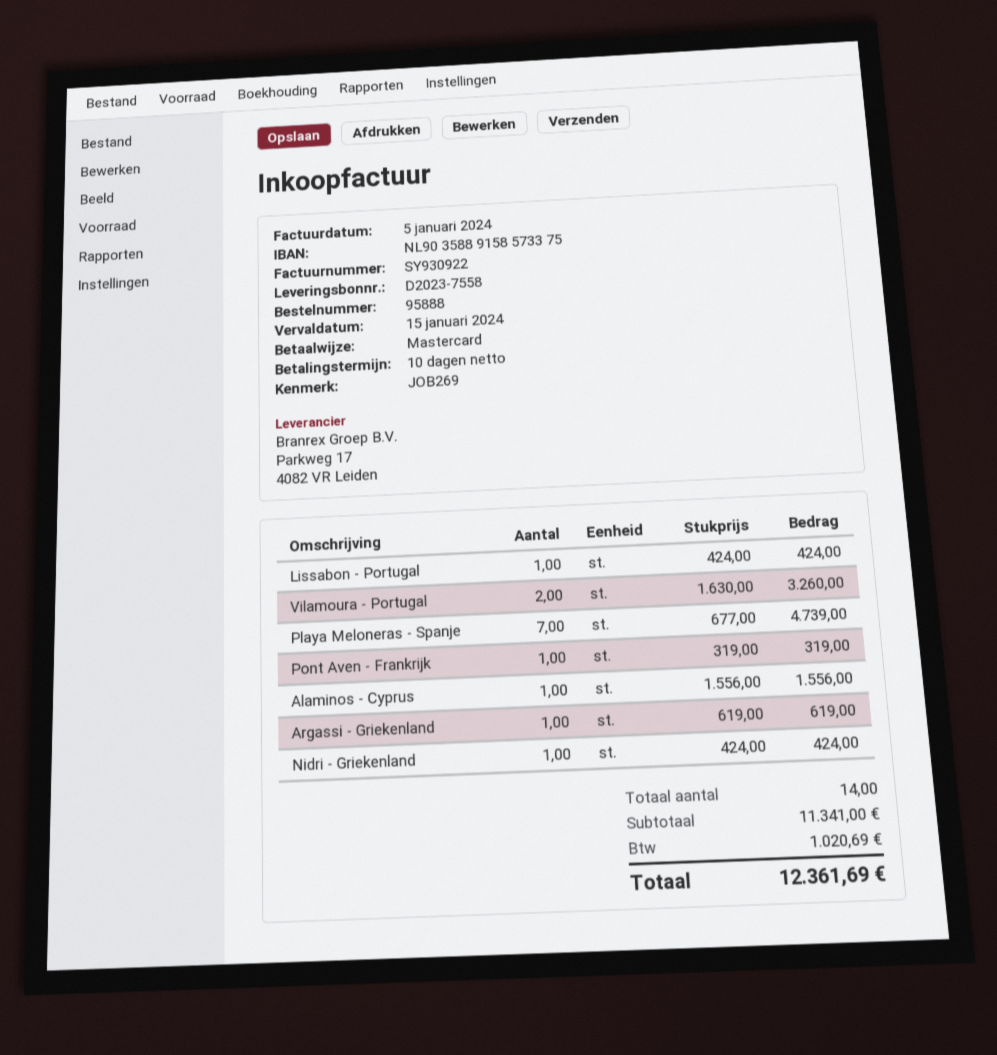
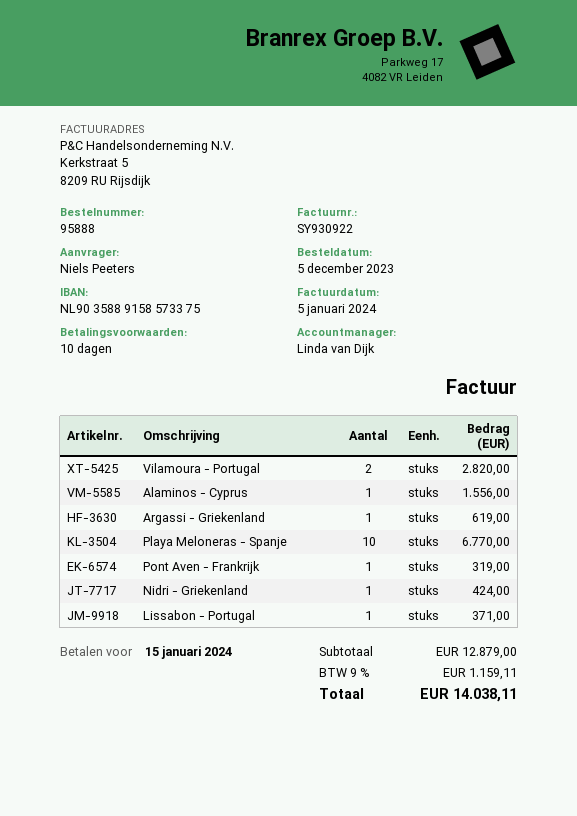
Lissabon - Portugal: 1 for 424.00 -> 1 for 371.00
Vilamoura - Portugal: 2 for 3260.00 -> 2 for 2820.00
Playa Meloneras - Spanje: 7 for 4739.00 -> 10 for 6770.00
subtotal: 11341.00 -> 12879.00
tax: 1020.69 -> 1159.11
total: 12361.69 -> 14038.11

